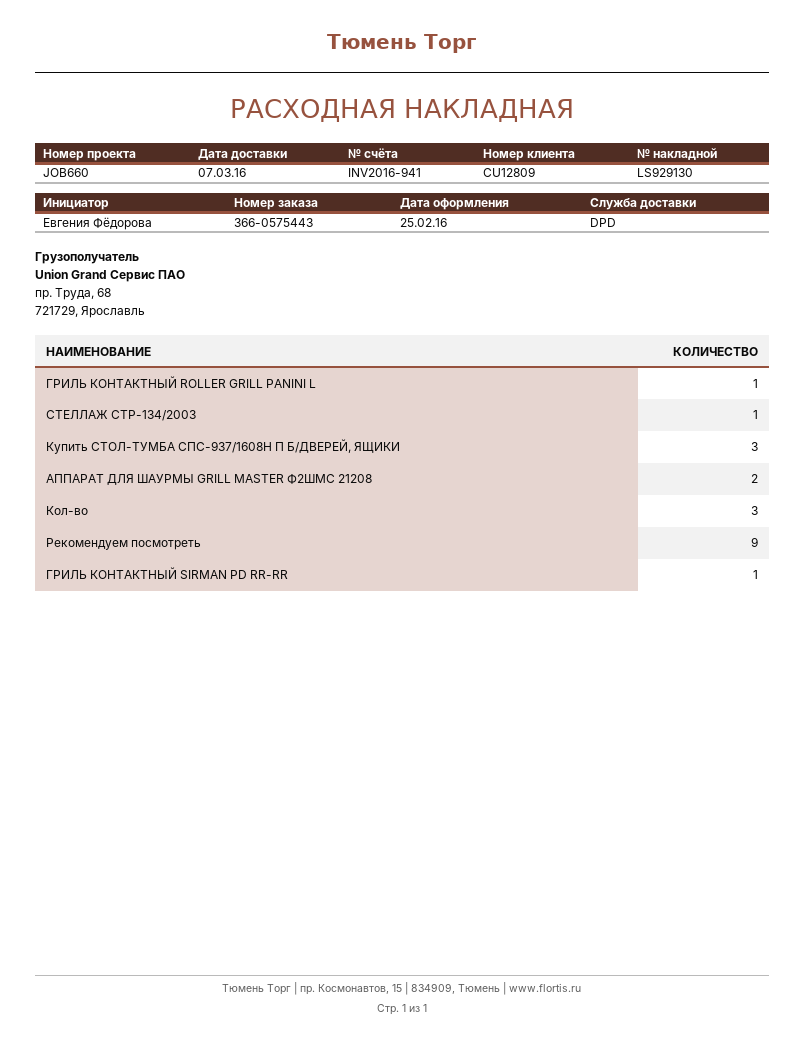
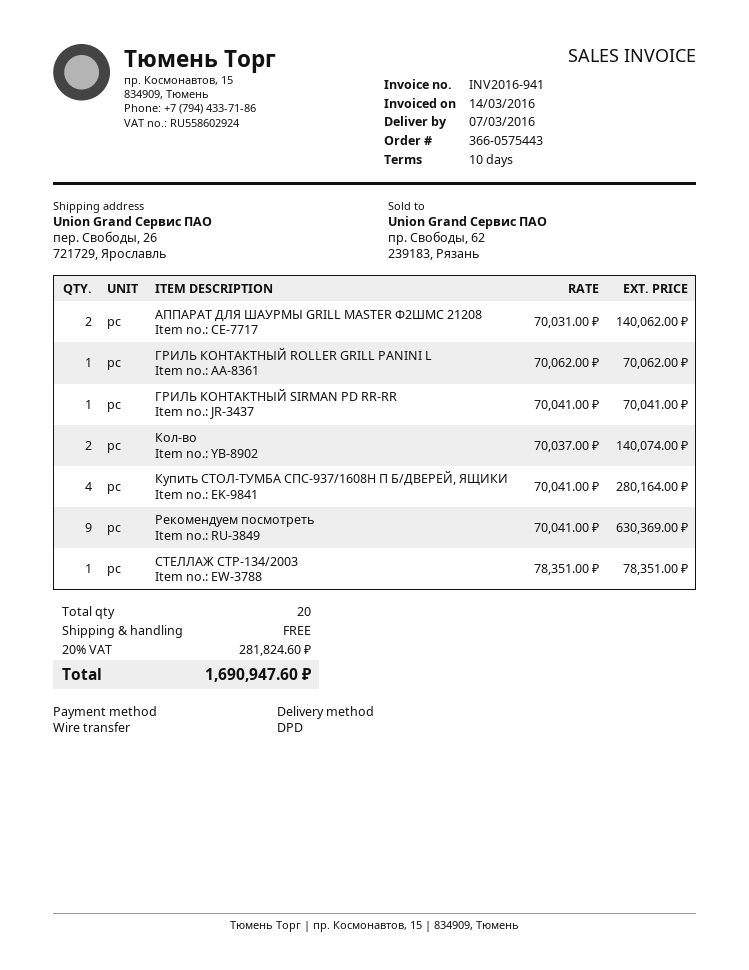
ship to: пр. Труда, 68, 721729, Ярославль -> пер. Свободы, 26, 721729, Ярославль
Купить СТОЛ-ТУМБА СПС-937/1608Н П Б/ДВЕРЕЙ, ЯЩИКИ: 3 -> 4
Кол-во: 3 -> 2

